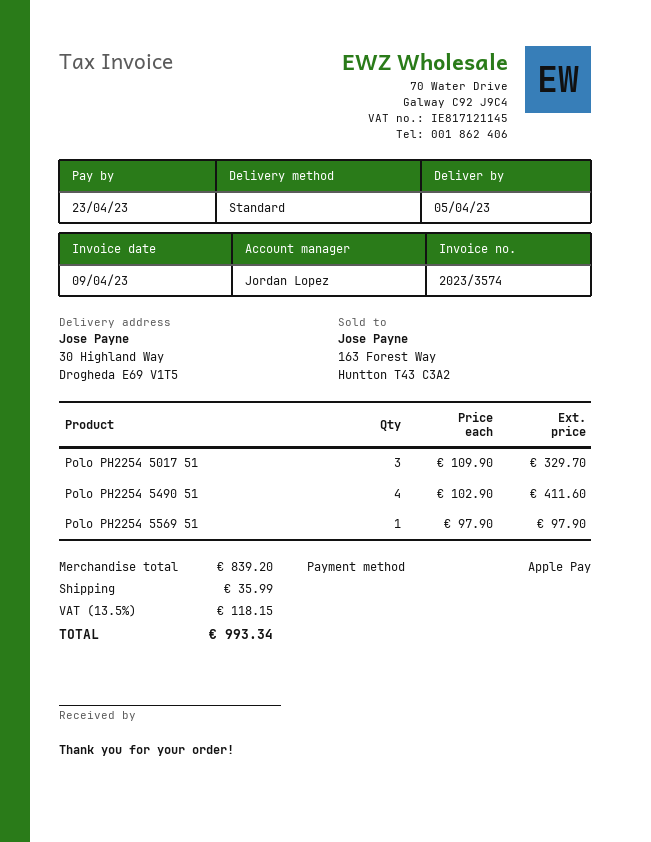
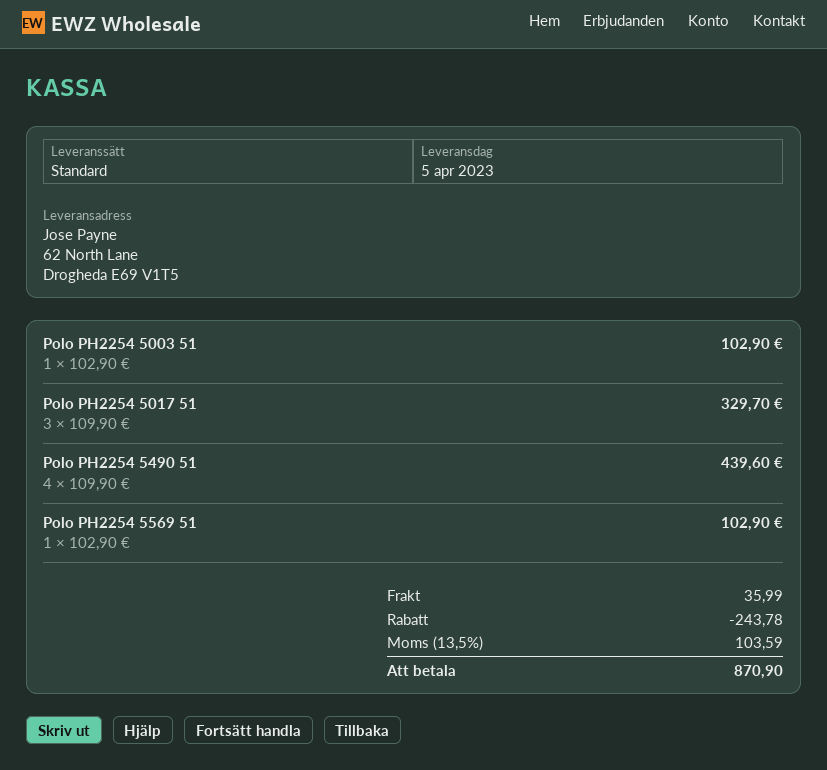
ship to: 30 Highland Way, Drogheda E69 V1T5 -> 62 North Lane, Drogheda E69 V1T5
Polo PH2254 5490 51: 4 x 102.90 = 411.60 -> 4 x 109.90 = 439.60
Polo PH2254 5569 51: 1 x 97.90 = 97.90 -> 1 x 102.90 = 102.90
Polo PH2254 5003 51: none -> 1 x 102.90 = 102.90
discount: none -> 243.78
tax: 13.5% = 118.15 -> 13.5% = 103.59
total: 993.34 -> 870.90

